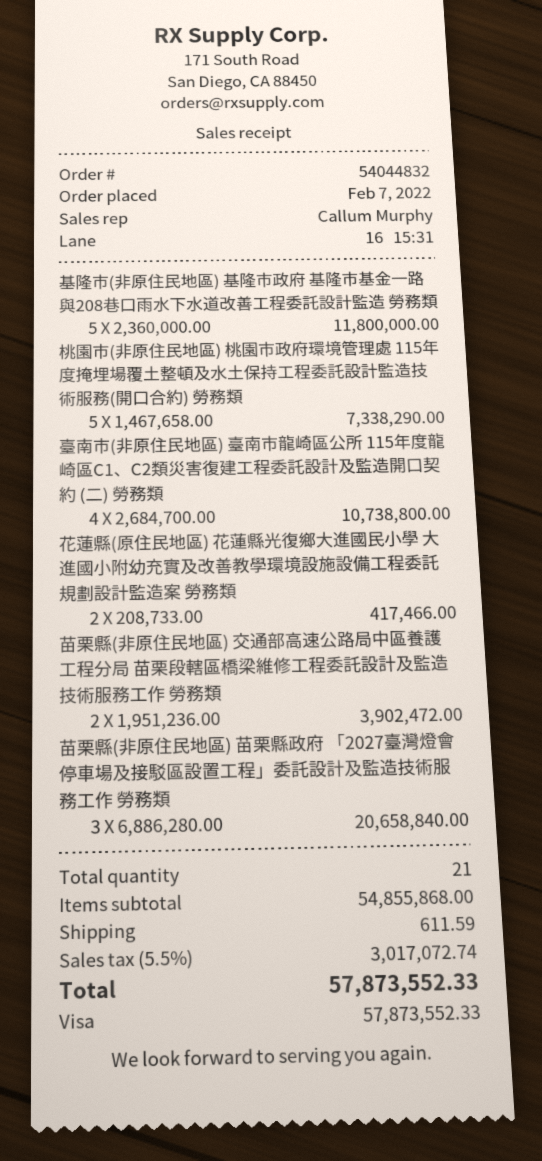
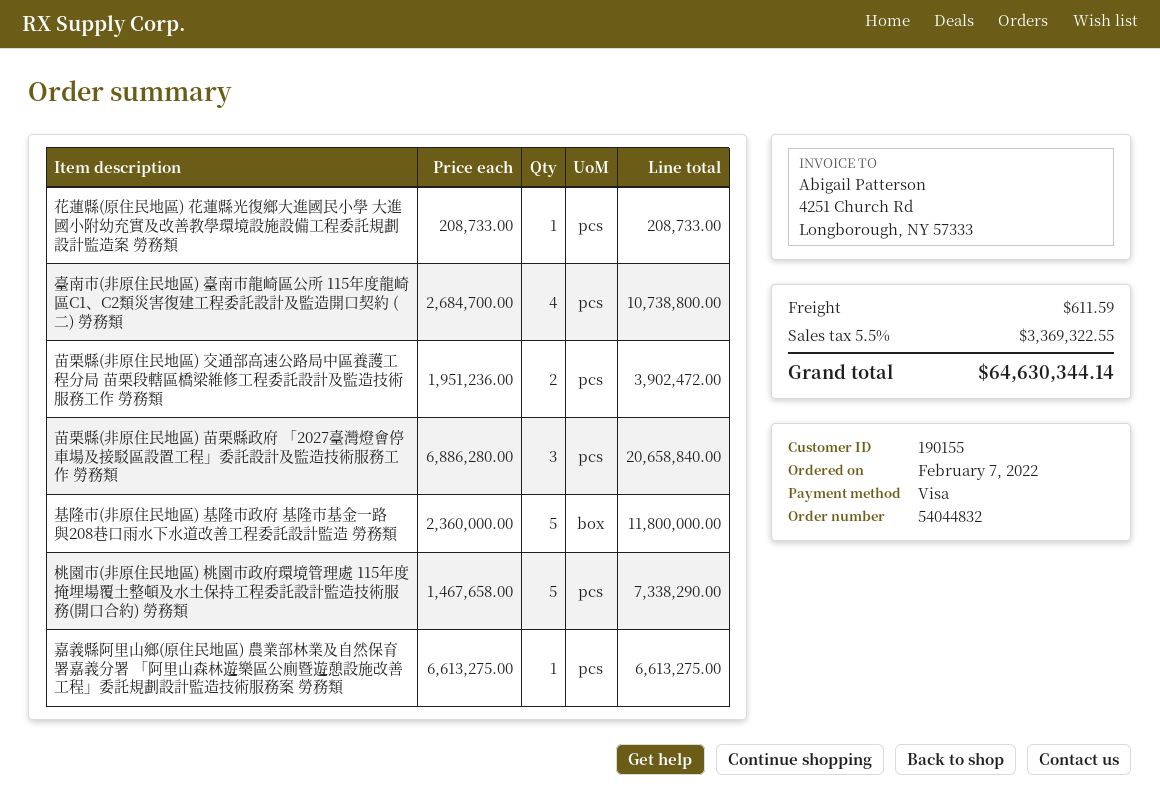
花蓮縣(原住民地區) 花蓮縣光復鄉大進國民小學 大進國小附幼充實及改善教學環境設施設備工程委託規劃設計監造案 勞務類: 2 x 208733.00 = 417466.00 -> 1 x 208733.00 = 208733.00
嘉義縣阿里山鄉(原住民地區) 農業部林業及自然保育署嘉義分署 「阿里山森林遊樂區公廁暨遊憩設施改善工程」委託規劃設計監造技術服務案 勞務類: none -> 1 x 6613275.00 = 6613275.00
tax: 5.5% = 3017072.74 -> 5.5% = 3369322.55
total: 57873552.33 -> 64630344.14

